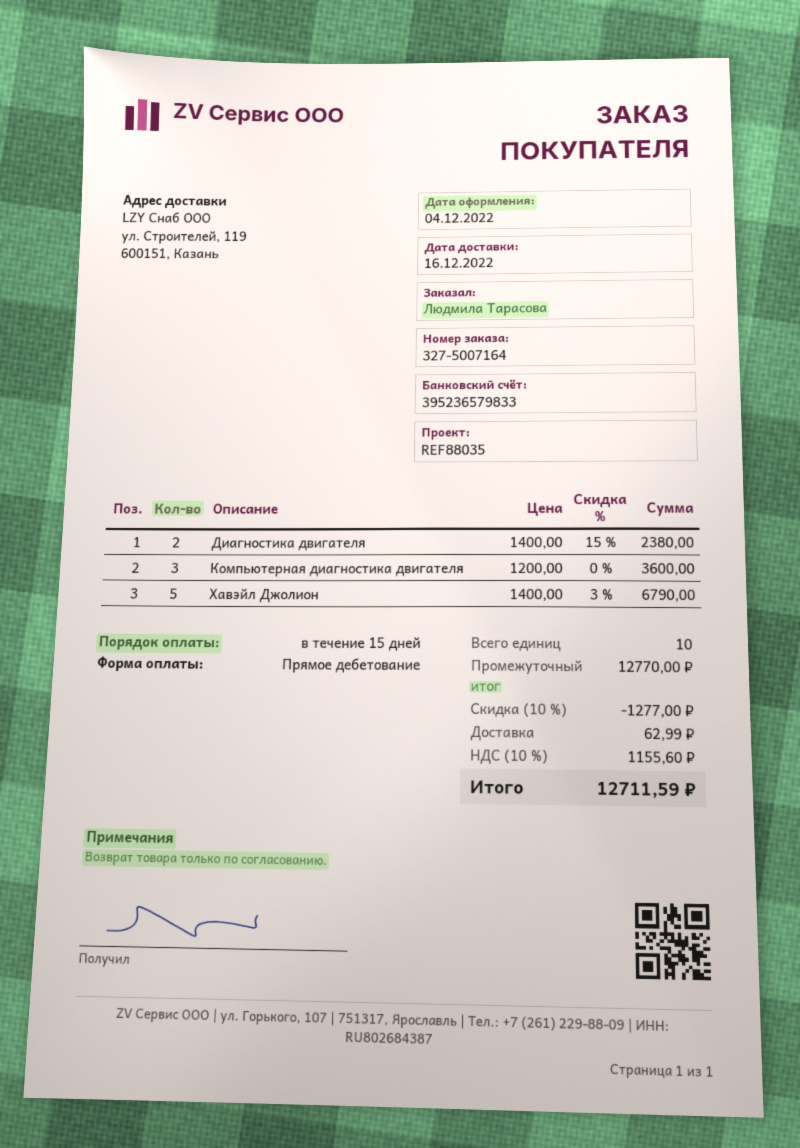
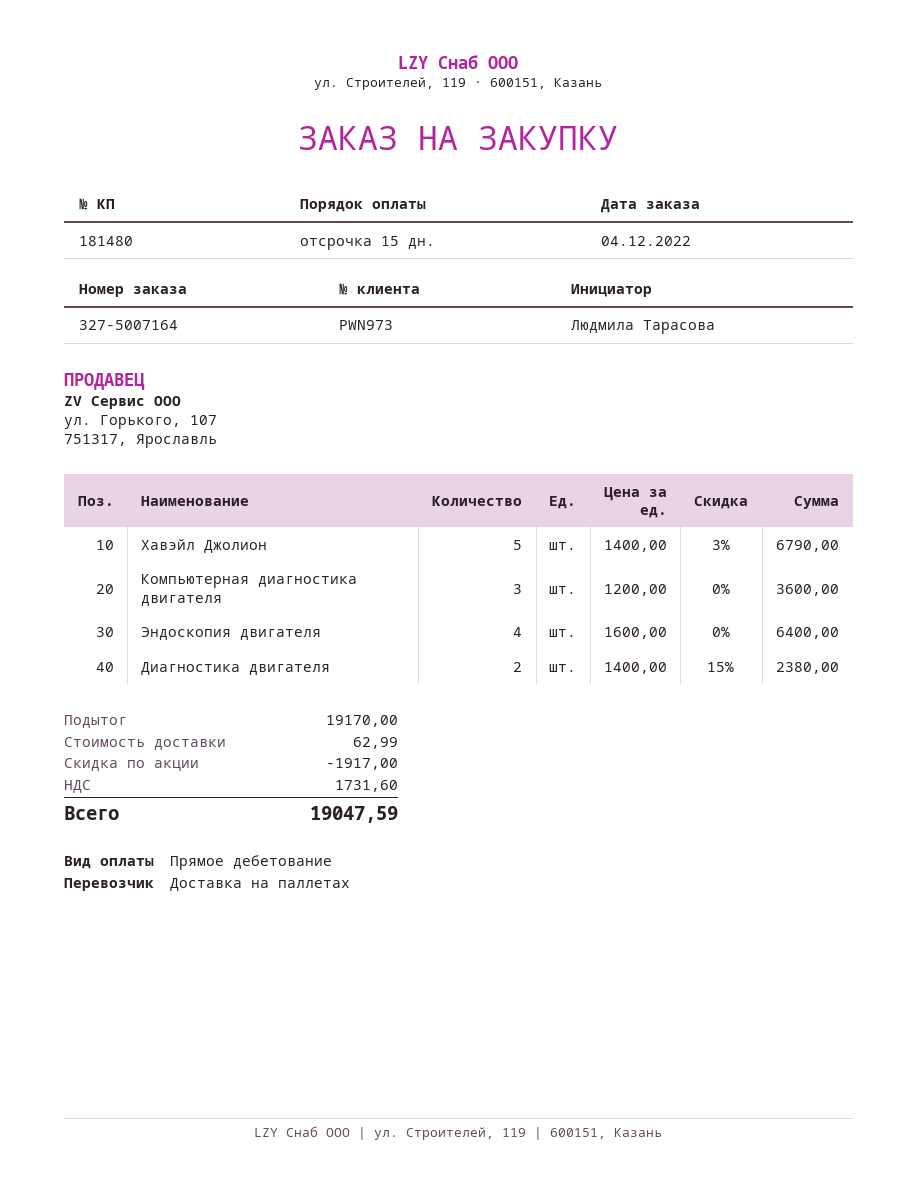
Эндоскопия двигателя: none -> 4 x 1600.00 = 6400.00
subtotal: 12770.00 -> 19170.00
discount: 1277.00 -> 1917.00
tax: 1155.60 -> 1731.60
total: 12711.59 -> 19047.59

